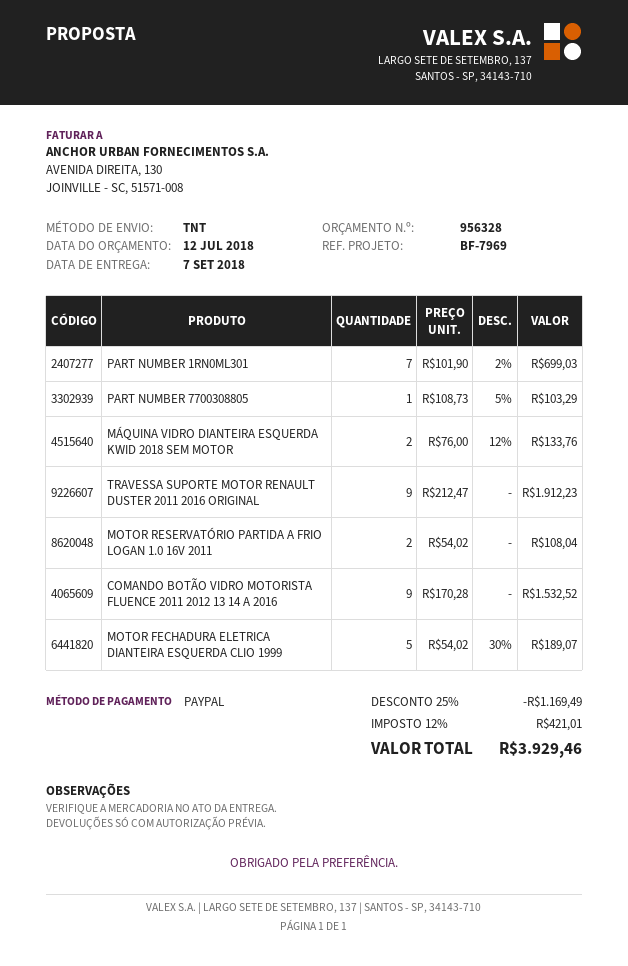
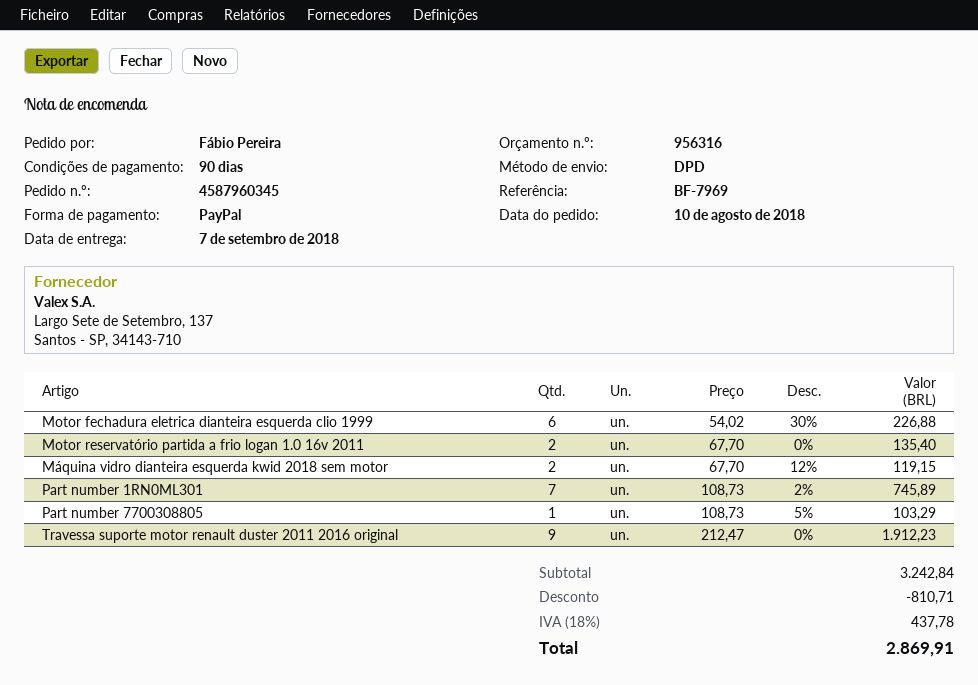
quote number: 956328 -> 956316
shipping method: TNT -> DPD
PART NUMBER 1RN0ML301: 7 x 101.90 - 2% = 699.03 -> 7 x 108.73 - 2% = 745.89
MÁQUINA VIDRO DIANTEIRA ESQUERDA KWID 2018 SEM MOTOR: 2 x 76.00 - 12% = 133.76 -> 2 x 67.70 - 12% = 119.15
MOTOR RESERVATÓRIO PARTIDA A FRIO LOGAN 1.0 16V 2011: 2 x 54.02 = 108.04 -> 2 x 67.70 = 135.40
COMANDO BOTÃO VIDRO MOTORISTA FLUENCE 2011 2012 13 14 A 2016: 9 x 170.28 = 1532.52 -> none
MOTOR FECHADURA ELETRICA DIANTEIRA ESQUERDA CLIO 1999: 5 x 54.02 - 30% = 189.07 -> 6 x 54.02 - 30% = 226.88
discount: 1169.49 -> 810.71
tax: 12% = 421.01 -> 18% = 437.78
total: 3929.46 -> 2869.91

